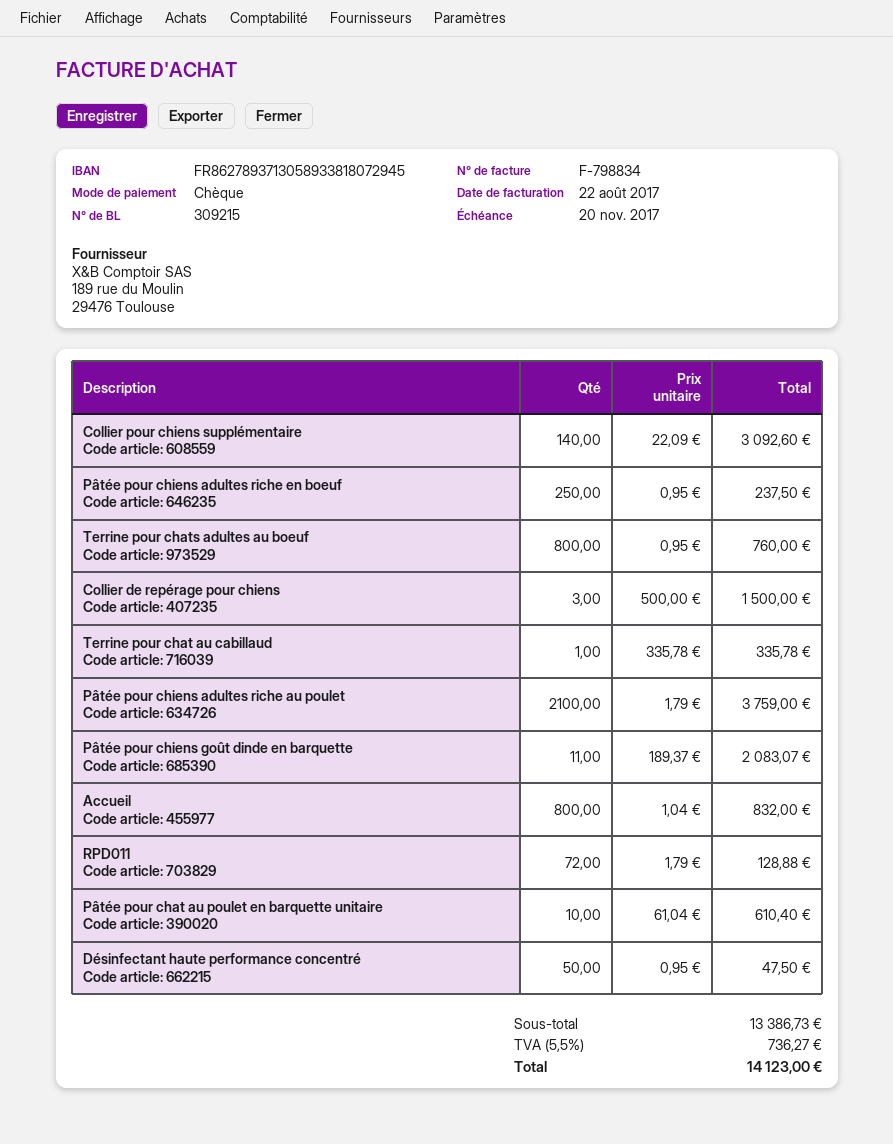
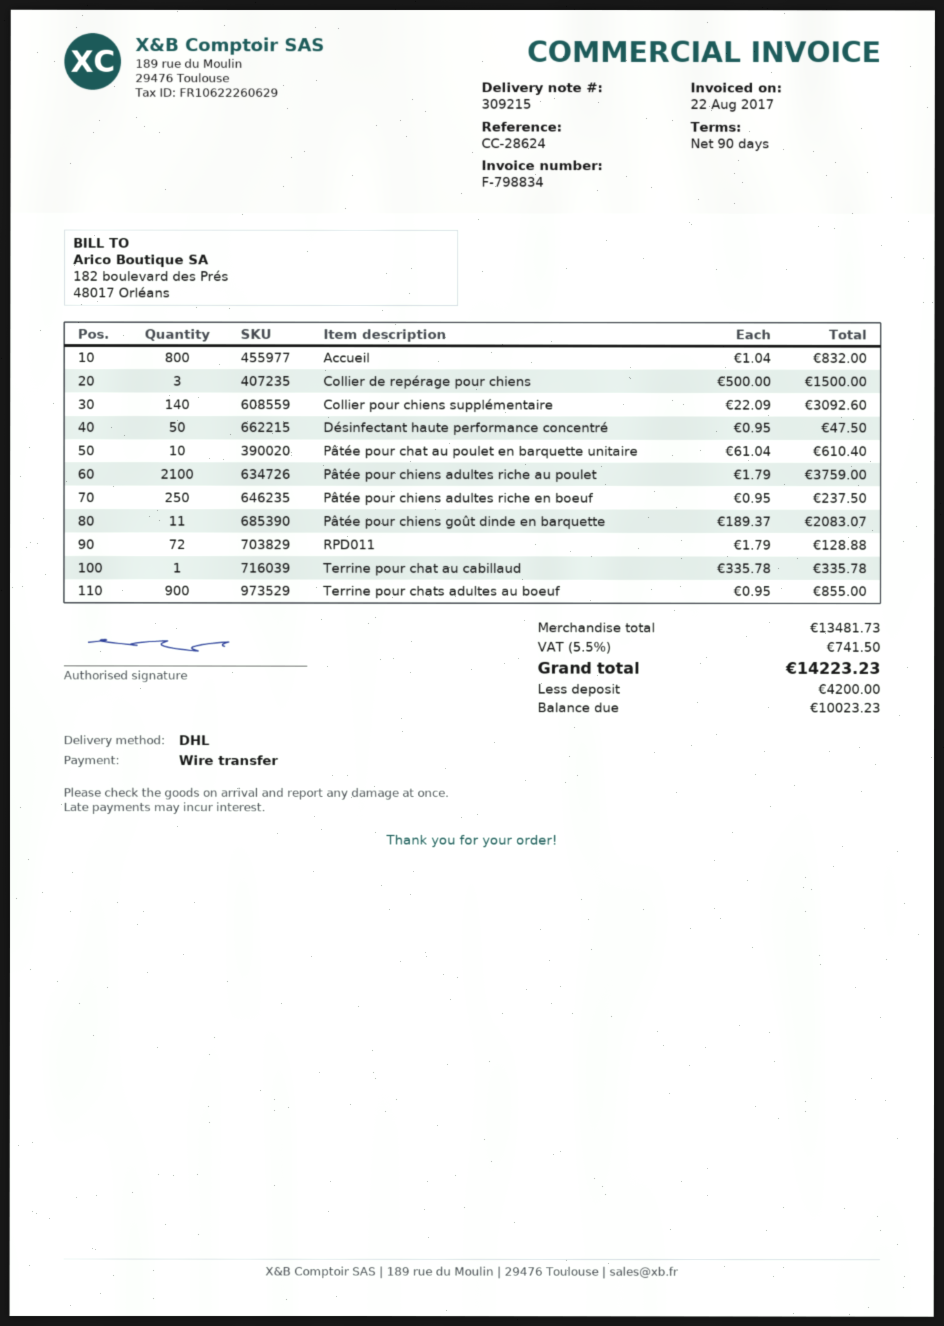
payment method: cheque -> bank transfer
Terrine pour chats adultes au boeuf: 800 x 0.95 = 760.00 -> 900 x 0.95 = 855.00
subtotal: 13386.73 -> 13481.73
tax: 5.5% = 736.27 -> 5.5% = 741.50
total: 14123.00 -> 14223.23

